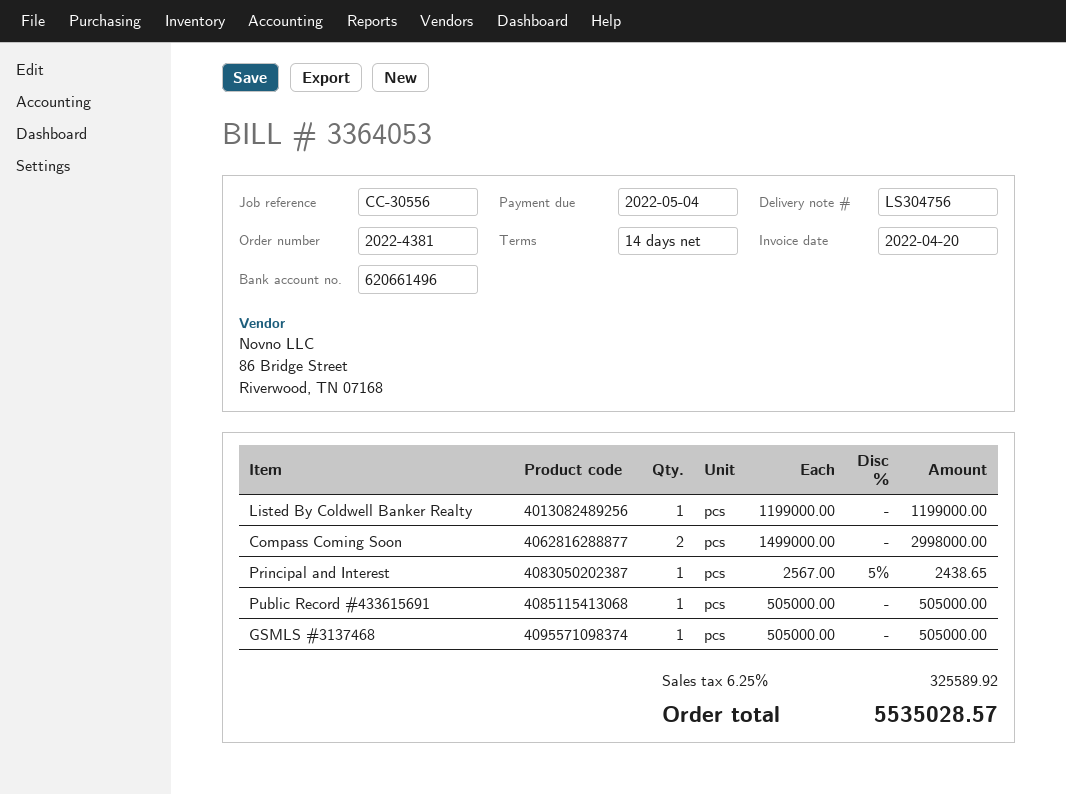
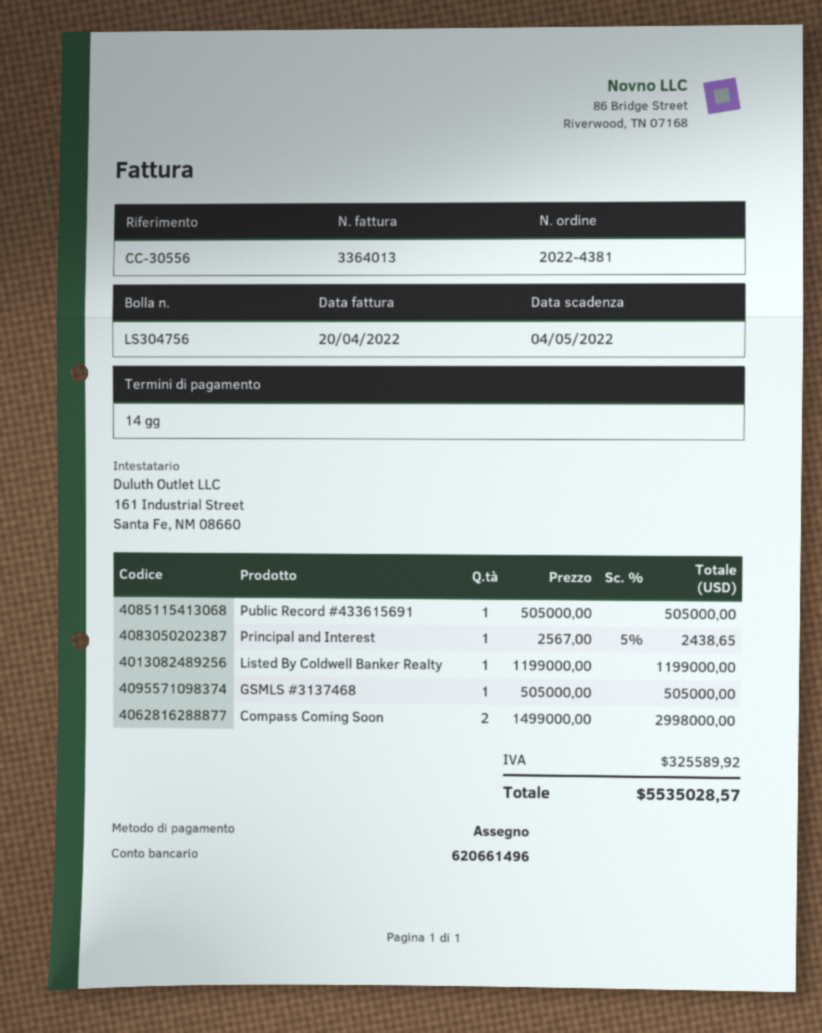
invoice number: 3364053 -> 3364013

